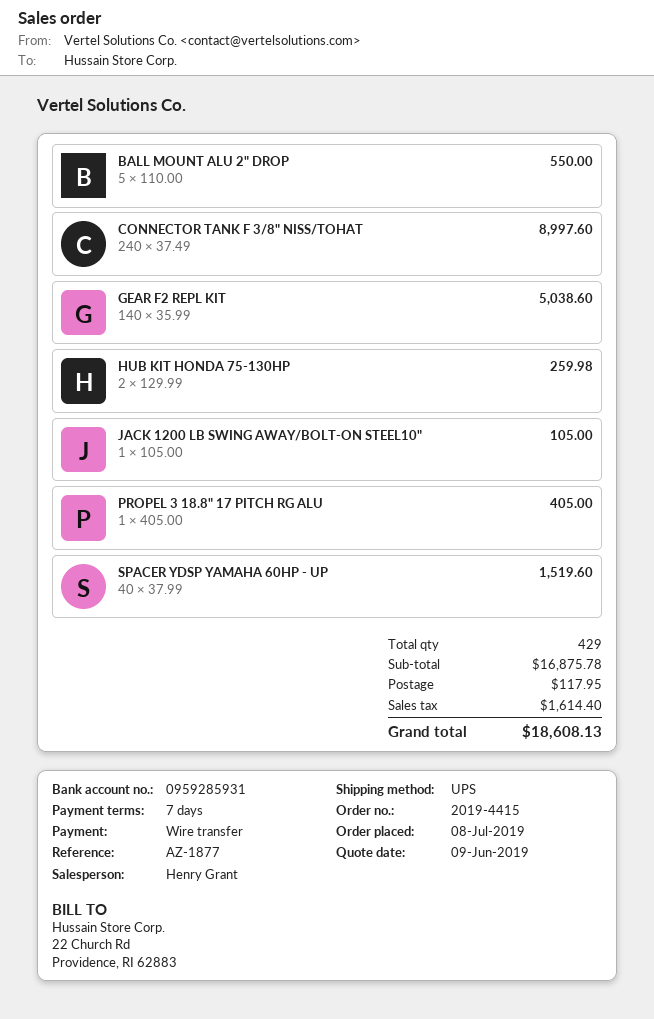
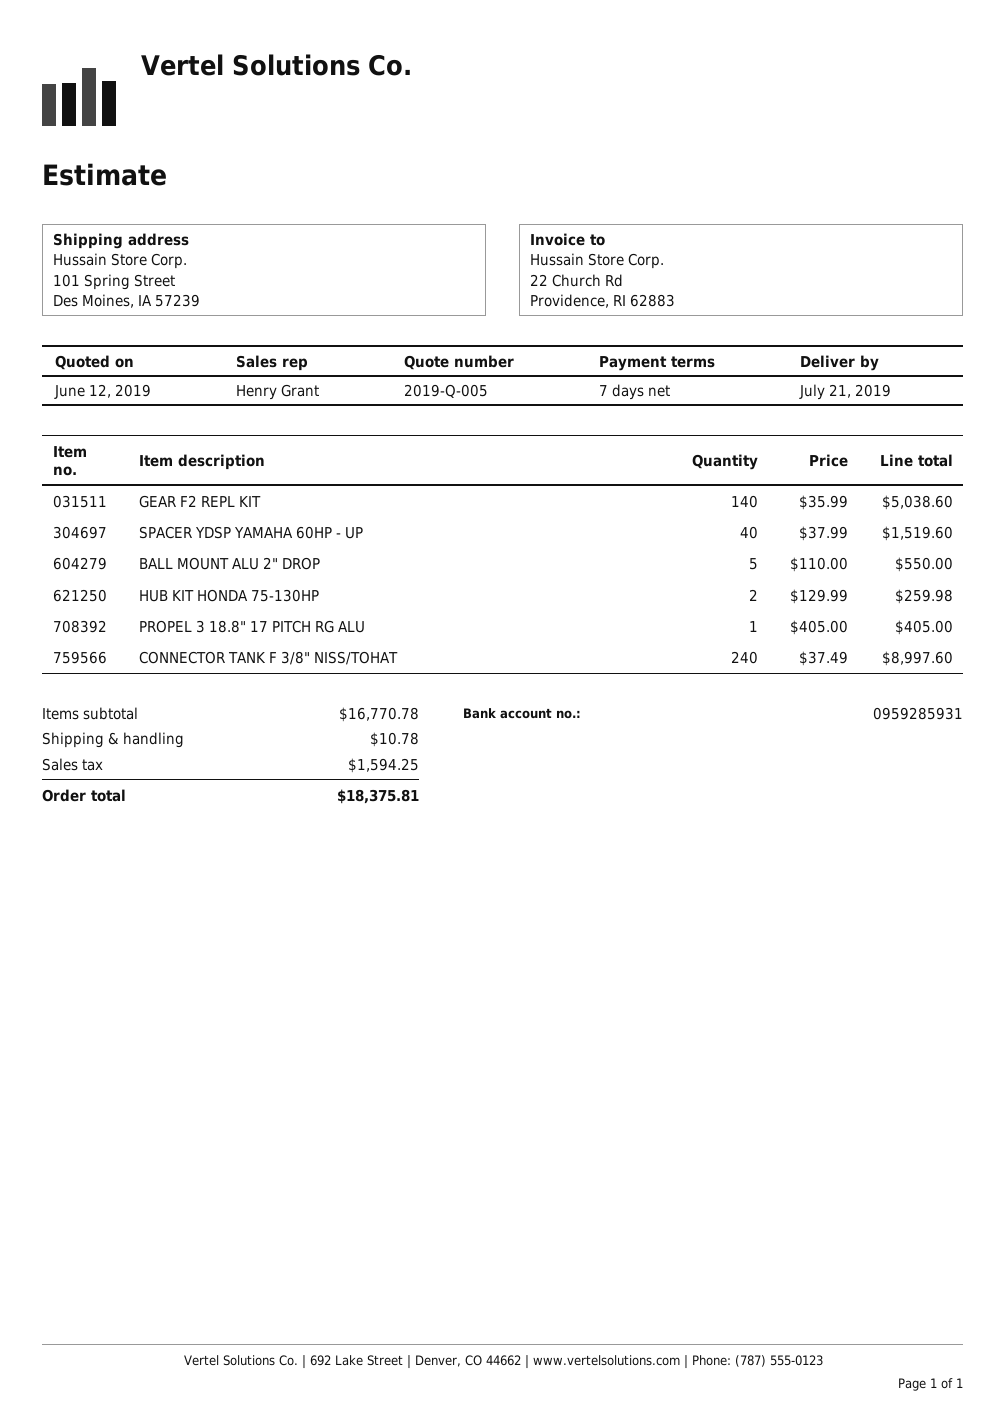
quote date: 2019-06-09 -> 2019-06-12
JACK 1200 LB SWING AWAY/BOLT-ON STEEL10": 1 x 105.00 = 105.00 -> none
subtotal: 16875.78 -> 16770.78
shipping: 117.95 -> 10.78
tax: 1614.40 -> 1594.25
total: 18608.13 -> 18375.81

